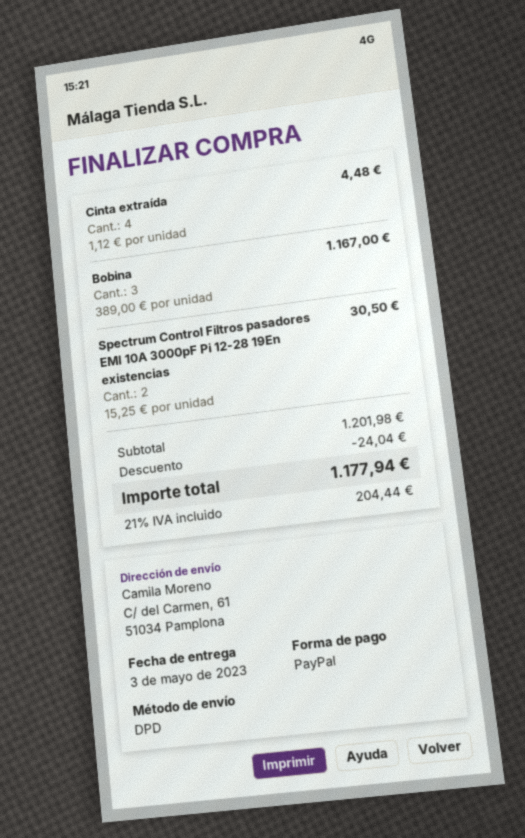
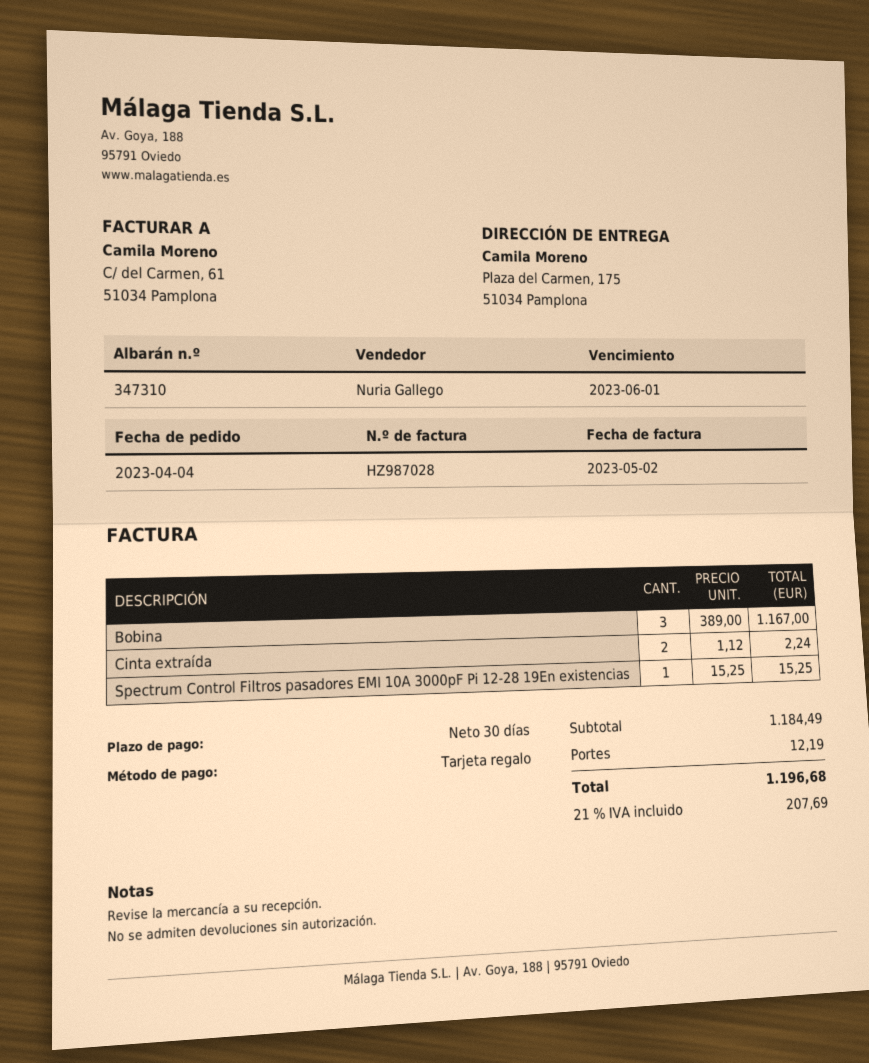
payment method: PayPal -> gift card
ship to: C/ del Carmen, 61, 51034 Pamplona -> Plaza del Carmen, 175, 51034 Pamplona
Cinta extraída: 4 x 1.12 = 4.48 -> 2 x 1.12 = 2.24
Spectrum Control Filtros pasadores EMI 10A 3000pF Pi 12-28 19En existencias: 2 x 15.25 = 30.50 -> 1 x 15.25 = 15.25
subtotal: 1201.98 -> 1184.49
discount: 24.04 -> none
shipping: none -> 12.19
tax: 21% = 204.44 -> 21% = 207.69
total: 1177.94 -> 1196.68

